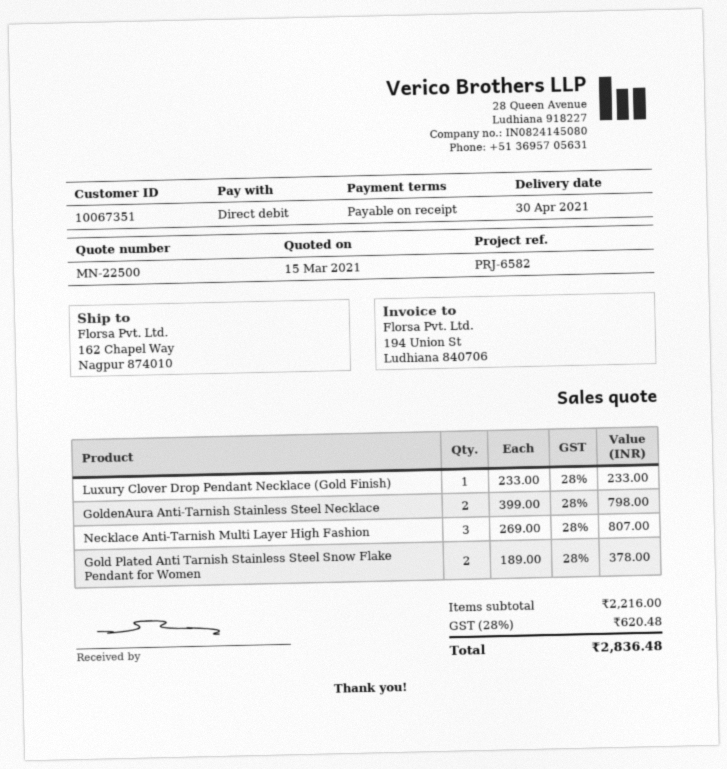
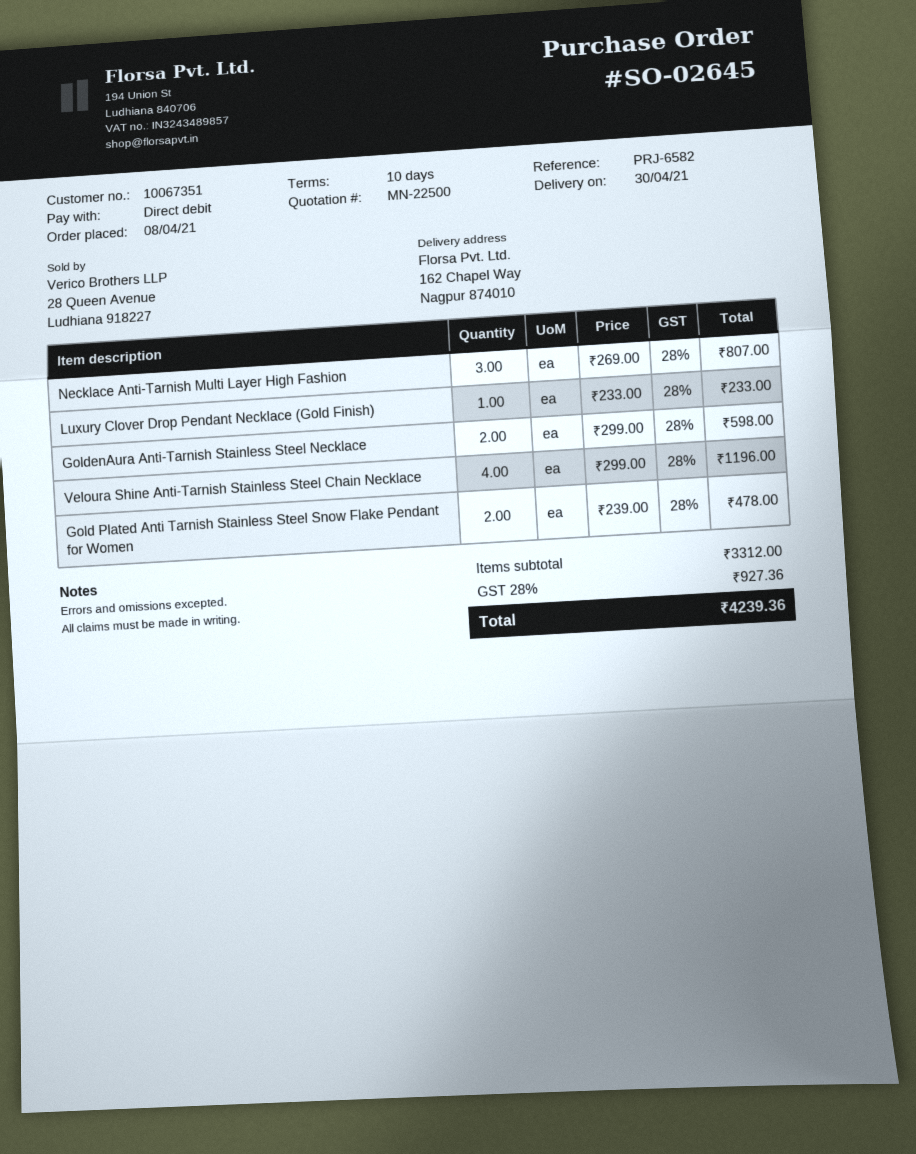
payment terms: on receipt -> 10 days
GoldenAura Anti-Tarnish Stainless Steel Necklace: 2 x 399.00 = 798.00 -> 2 x 299.00 = 598.00
Gold Plated Anti Tarnish Stainless Steel Snow Flake Pendant for Women: 2 x 189.00 = 378.00 -> 2 x 239.00 = 478.00
Veloura Shine Anti-Tarnish Stainless Steel Chain Necklace: none -> 4 x 299.00 = 1196.00
subtotal: 2216.00 -> 3312.00
tax: 28% = 620.48 -> 28% = 927.36
total: 2836.48 -> 4239.36

